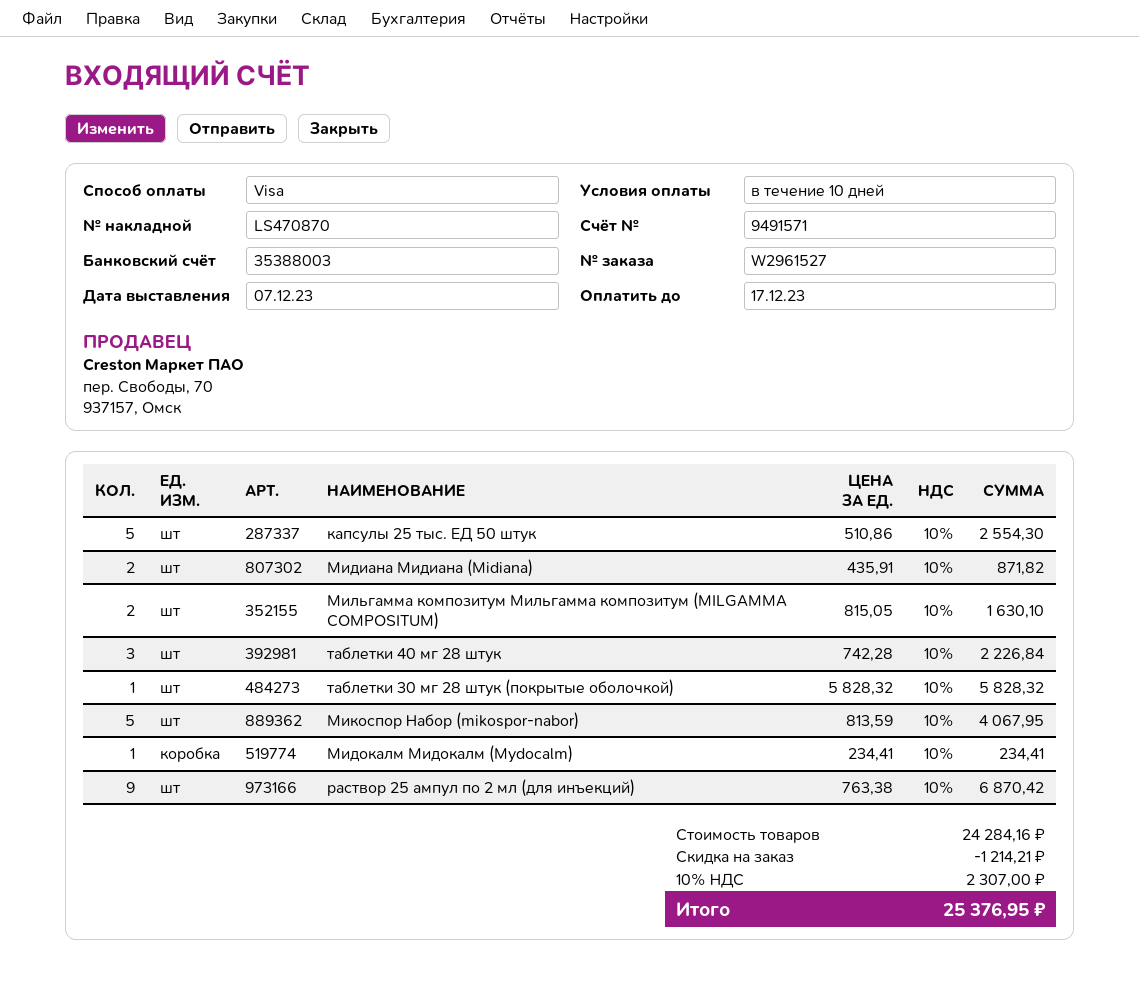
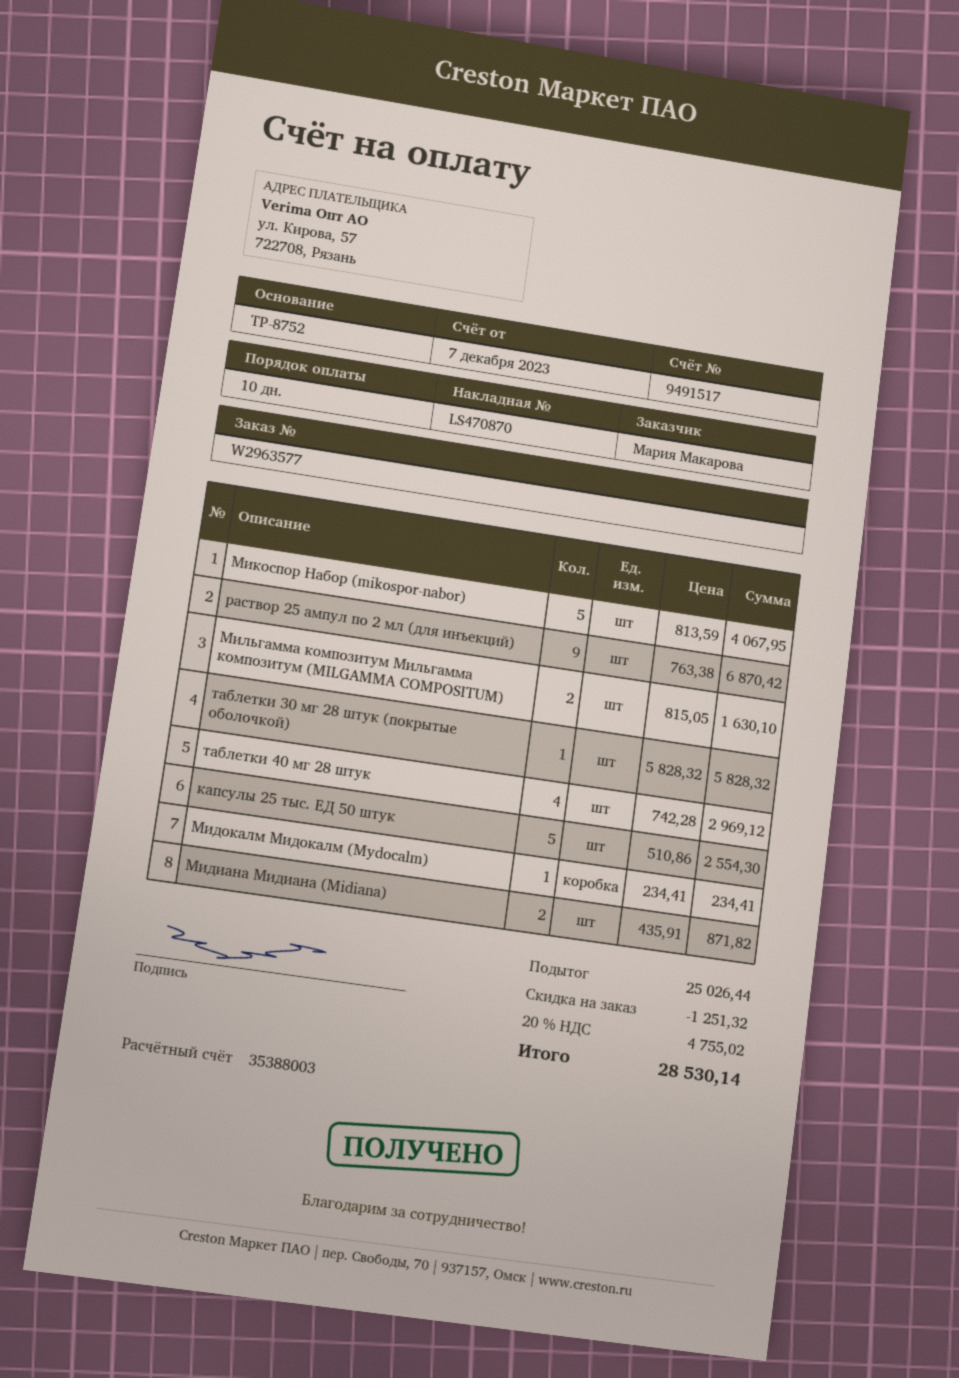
order number: W2961527 -> W2963577
invoice number: 9491571 -> 9491517
таблетки 40 мг 28 штук: 3 x 742.28 = 2226.84 -> 4 x 742.28 = 2969.12
subtotal: 24284.16 -> 25026.44
discount: 1214.21 -> 1251.32
tax: 10% = 2307.00 -> 20% = 4755.02
total: 25376.95 -> 28530.14

